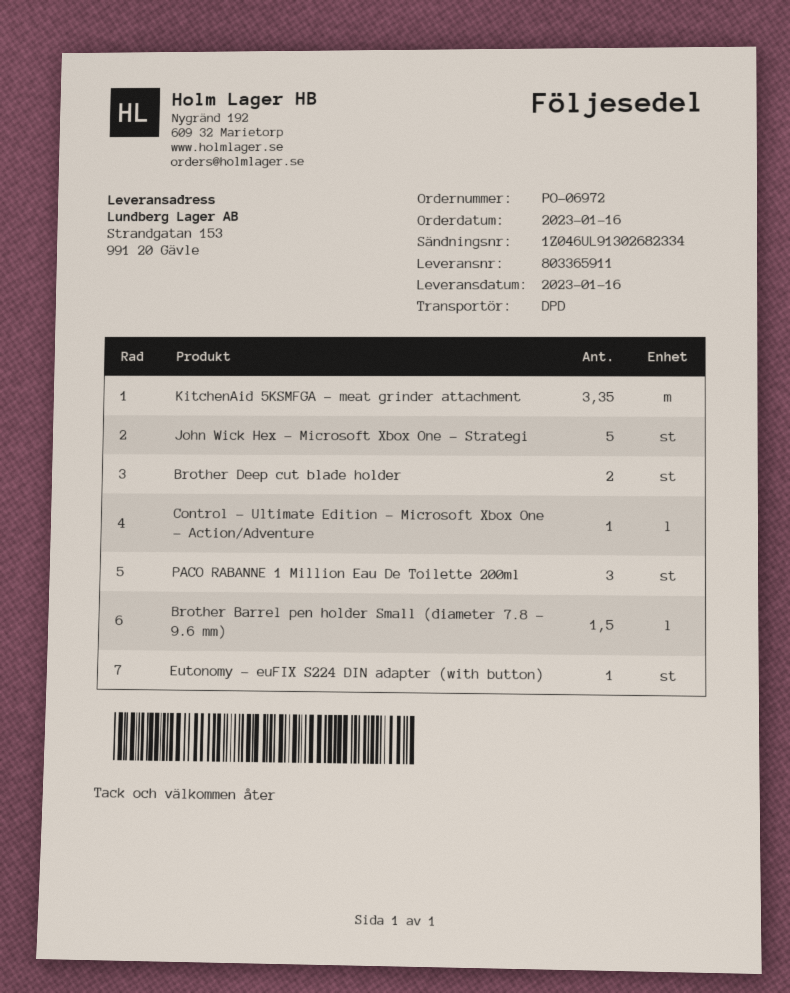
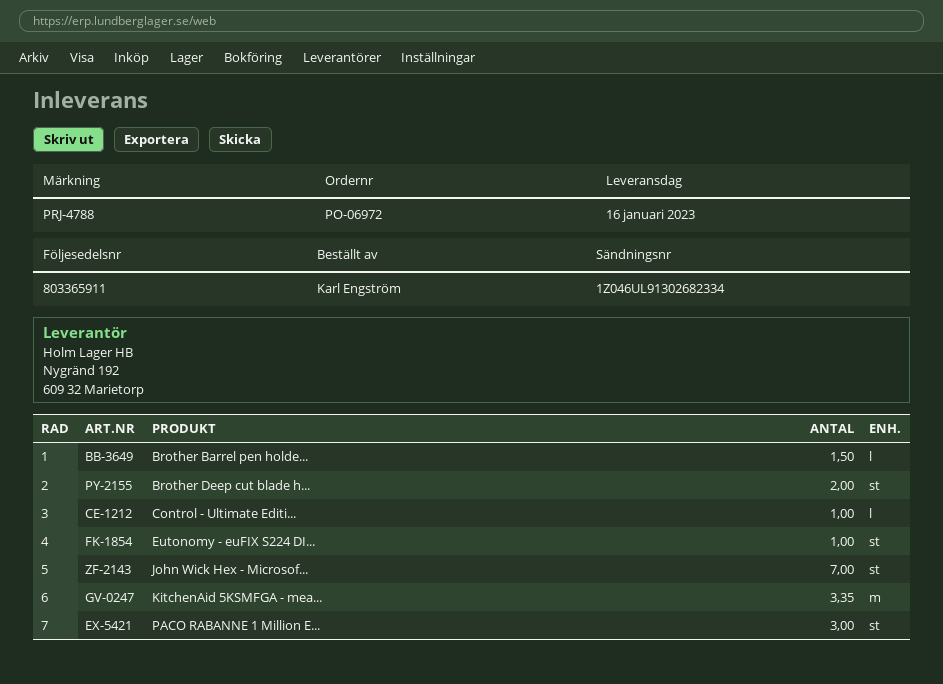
John Wick Hex - Microsoft Xbox One - Strategi: 5 -> 7

